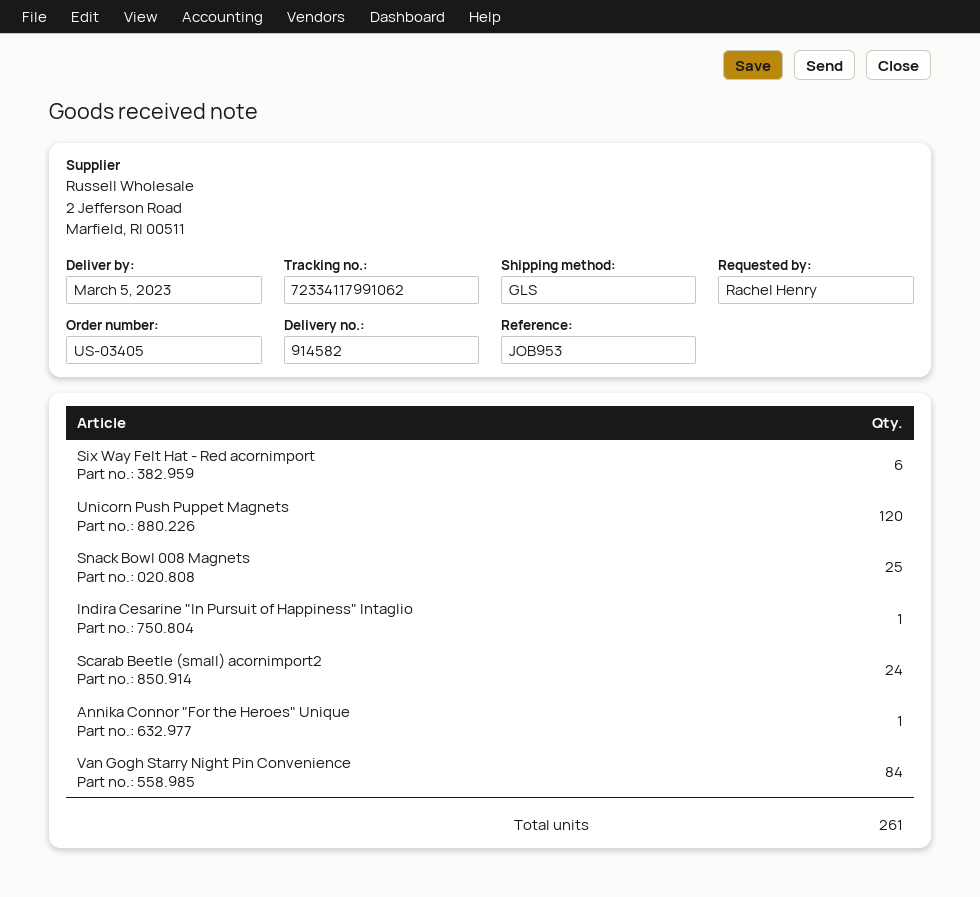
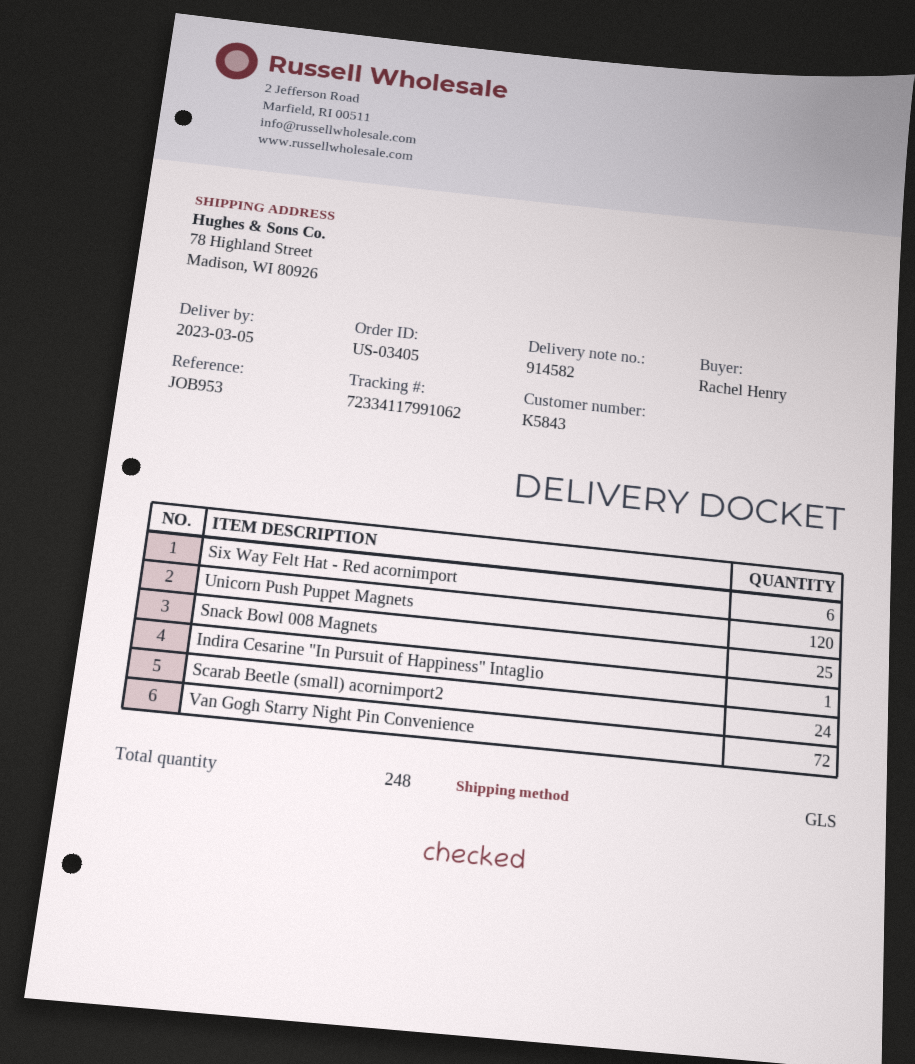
Annika Connor "For the Heroes" Unique: 1 -> none
Van Gogh Starry Night Pin Convenience: 84 -> 72
total quantity: 261 -> 248

